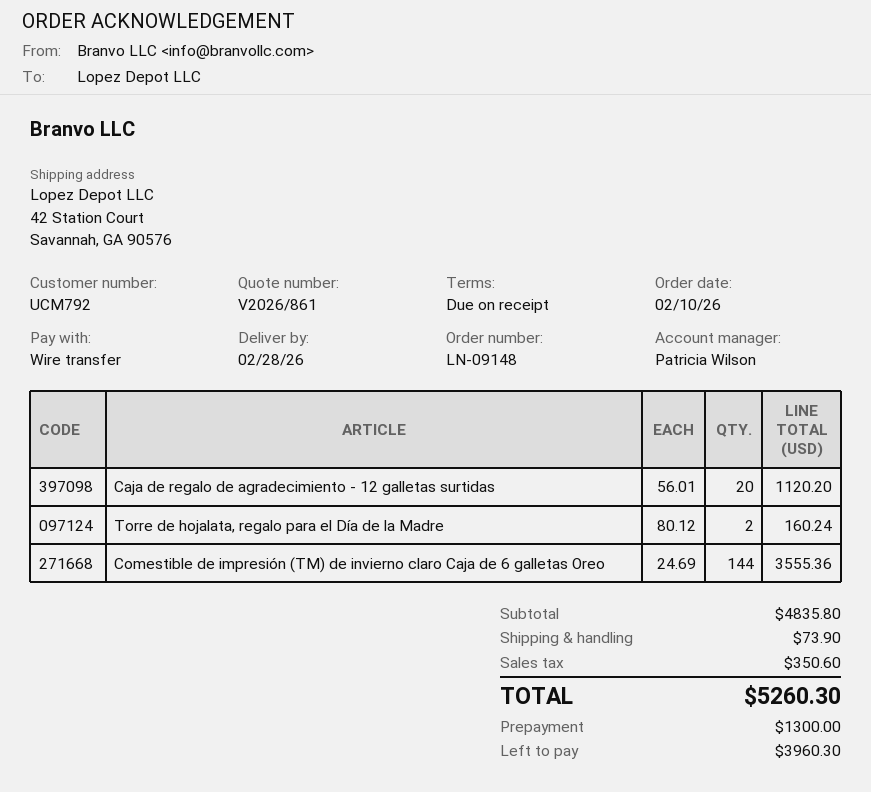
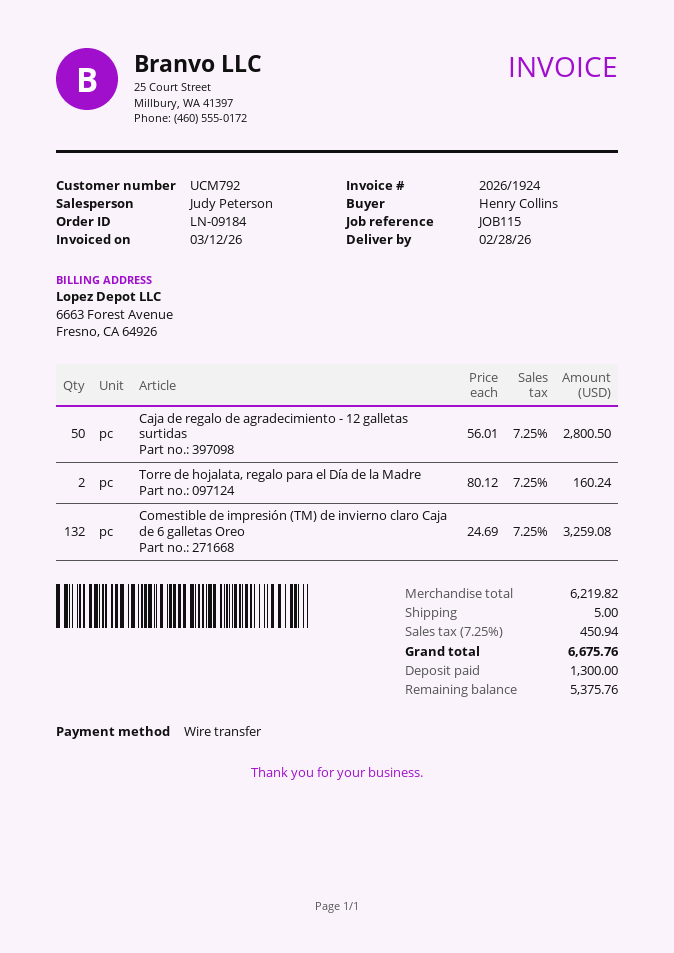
order number: LN-09148 -> LN-09184
sales rep: Patricia Wilson -> Judy Peterson
Caja de regalo de agradecimiento - 12 galletas surtidas: 20 x 56.01 = 1120.20 -> 50 x 56.01 = 2800.50
Comestible de impresión (TM) de invierno claro Caja de 6 galletas Oreo: 144 x 24.69 = 3555.36 -> 132 x 24.69 = 3259.08
subtotal: 4835.80 -> 6219.82
shipping: 73.90 -> 5.00
tax: 350.60 -> 450.94
total: 5260.30 -> 6675.76
balance: 3960.30 -> 5375.76

